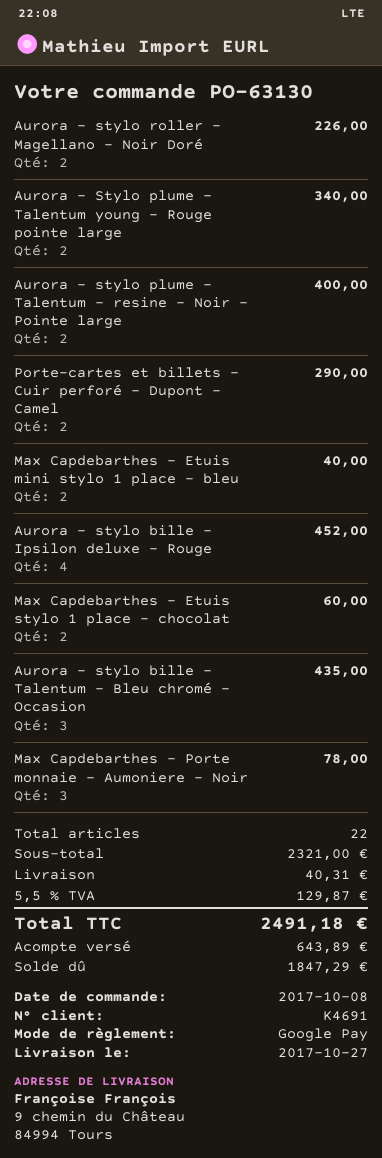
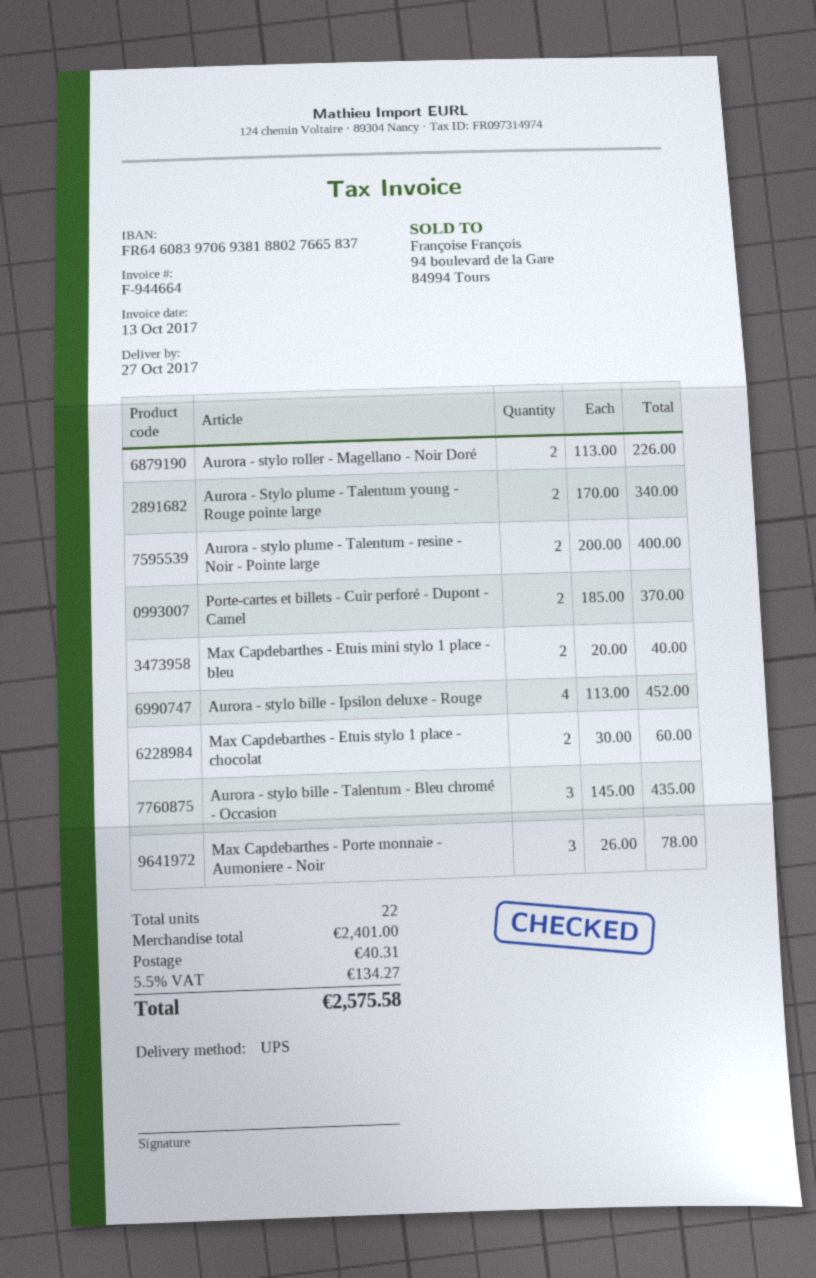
Porte-cartes et billets - Cuir perforé - Dupont - Camel: 2 for 290.00 -> 2 for 370.00
subtotal: 2321.00 -> 2401.00
tax: 5.5% = 129.87 -> 5.5% = 134.27
total: 2491.18 -> 2575.58

